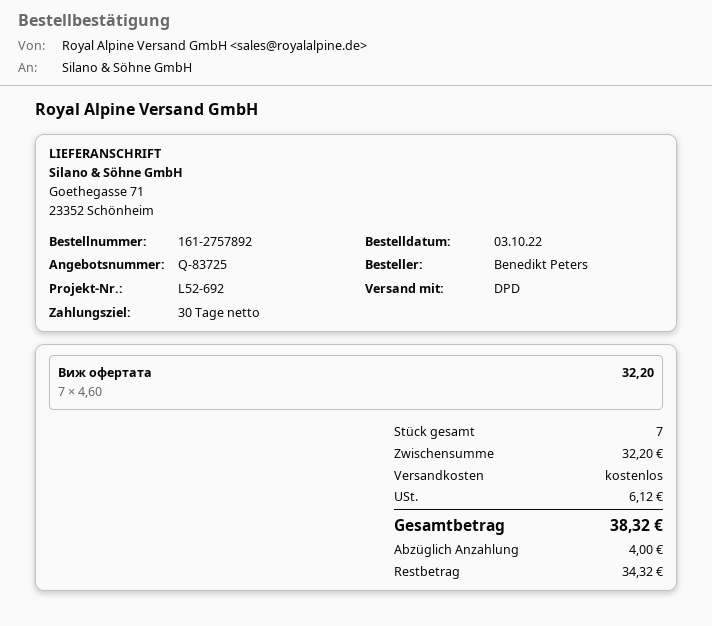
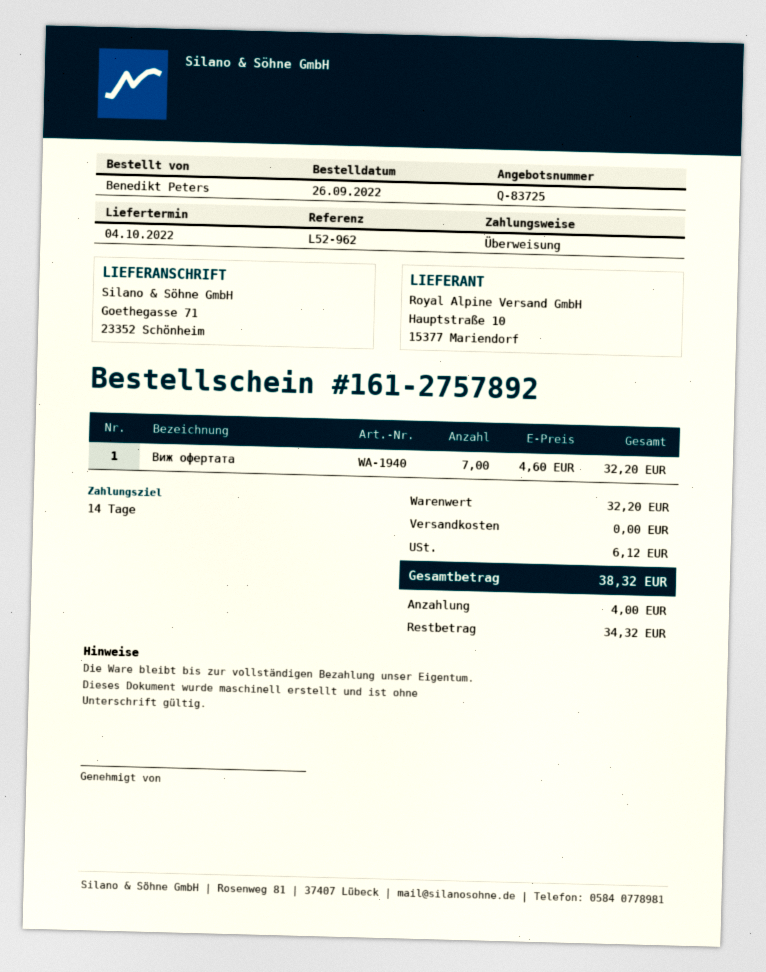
order date: 2022-10-03 -> 2022-09-26
payment terms: 30 days -> 14 days
reference: L52-692 -> L52-962

